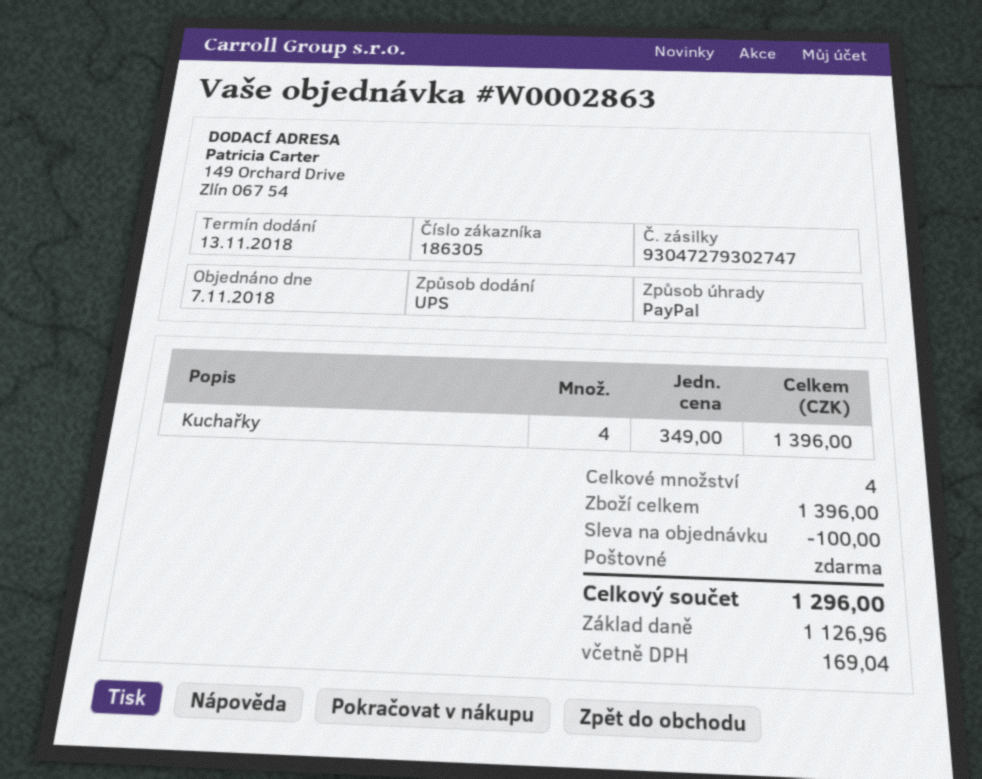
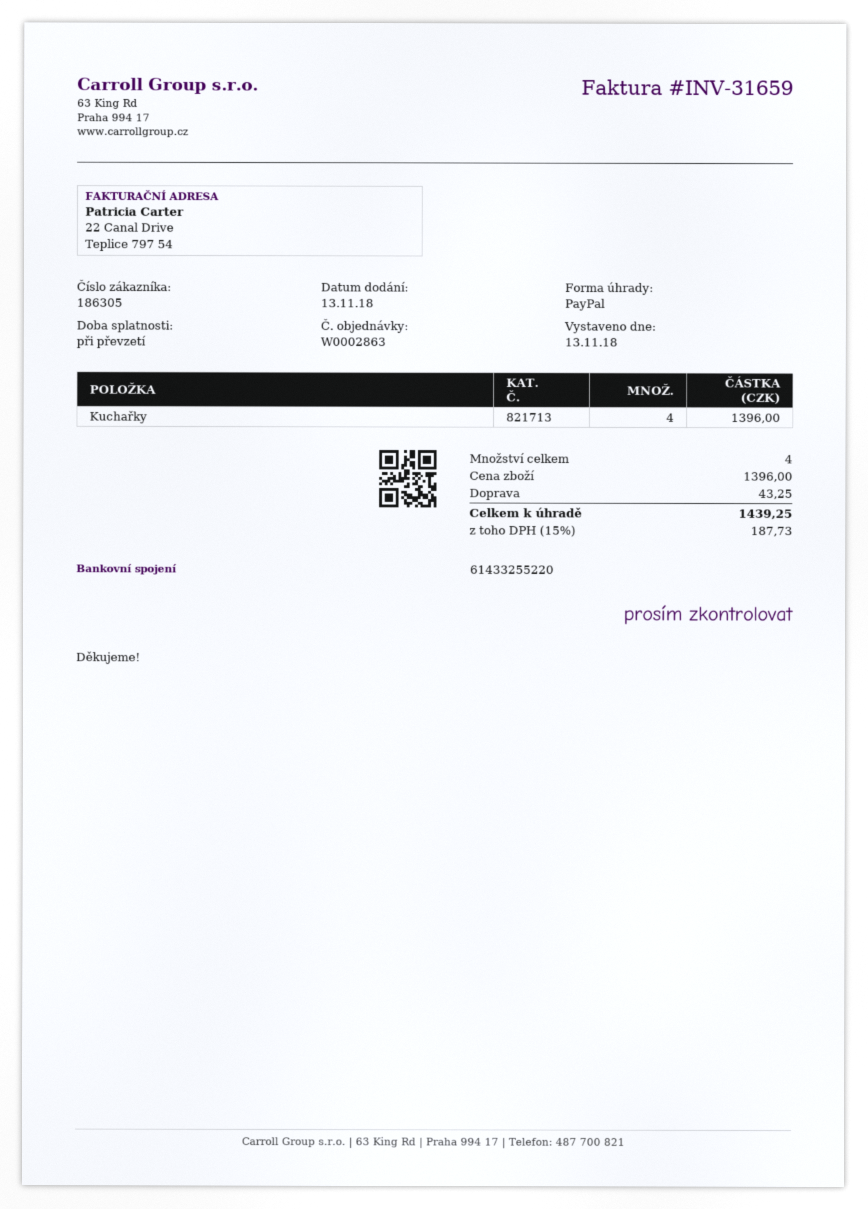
discount: 100.00 -> none
shipping: 0.00 -> 43.25
tax: 169.04 -> 187.73
total: 1296.00 -> 1439.25

